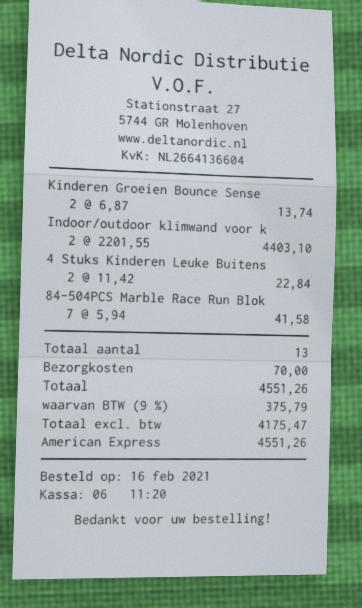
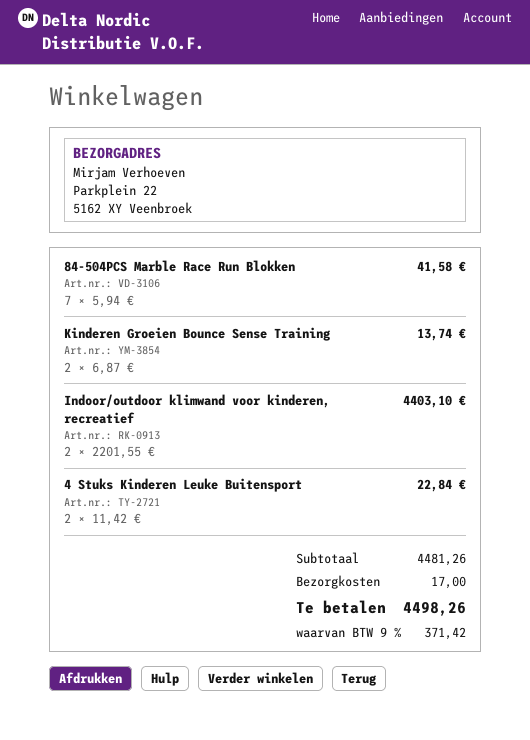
shipping: 70.00 -> 17.00
tax: 9% = 375.79 -> 9% = 371.42
total: 4551.26 -> 4498.26

